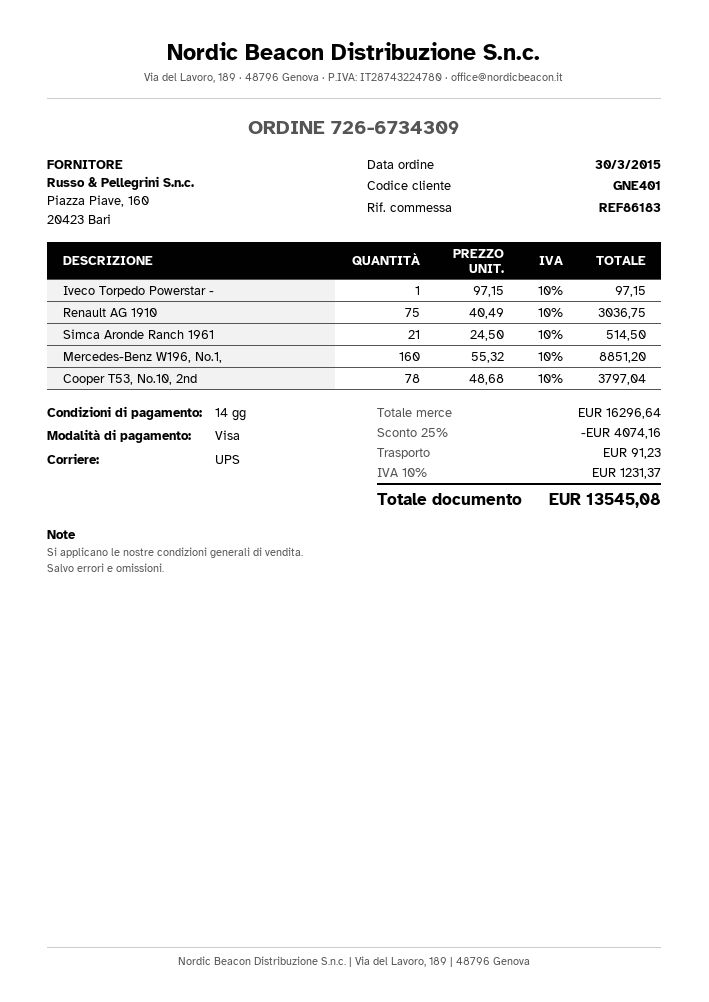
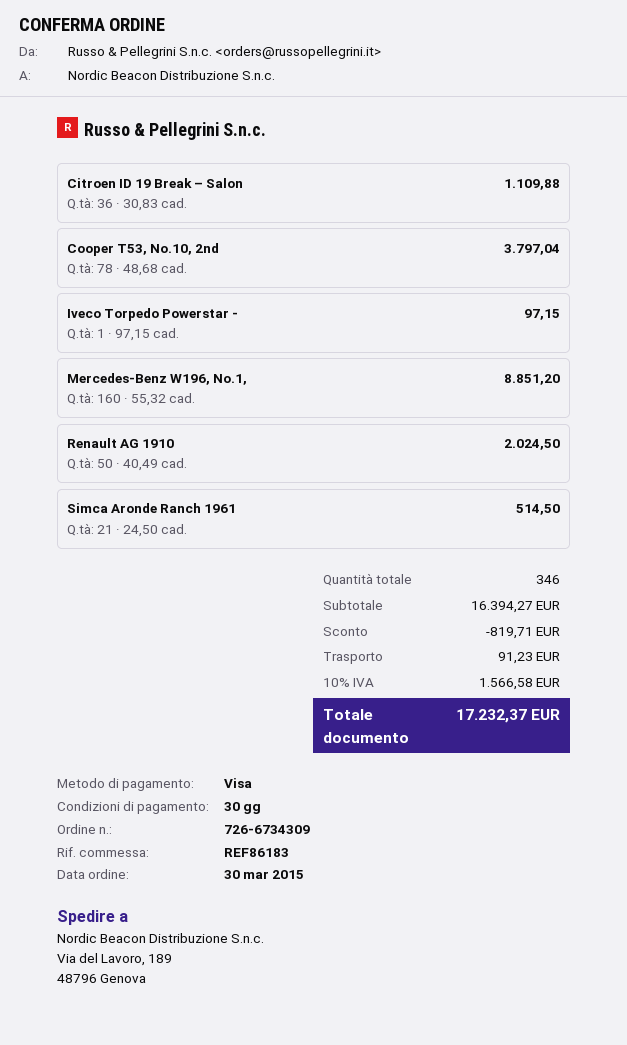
payment terms: 14 days -> 30 days
Renault AG 1910: 75 x 40.49 = 3036.75 -> 50 x 40.49 = 2024.50
Citroen ID 19 Break – Salon: none -> 36 x 30.83 = 1109.88
subtotal: 16296.64 -> 16394.27
discount: 4074.16 -> 819.71
tax: 10% = 1231.37 -> 10% = 1566.58
total: 13545.08 -> 17232.37

